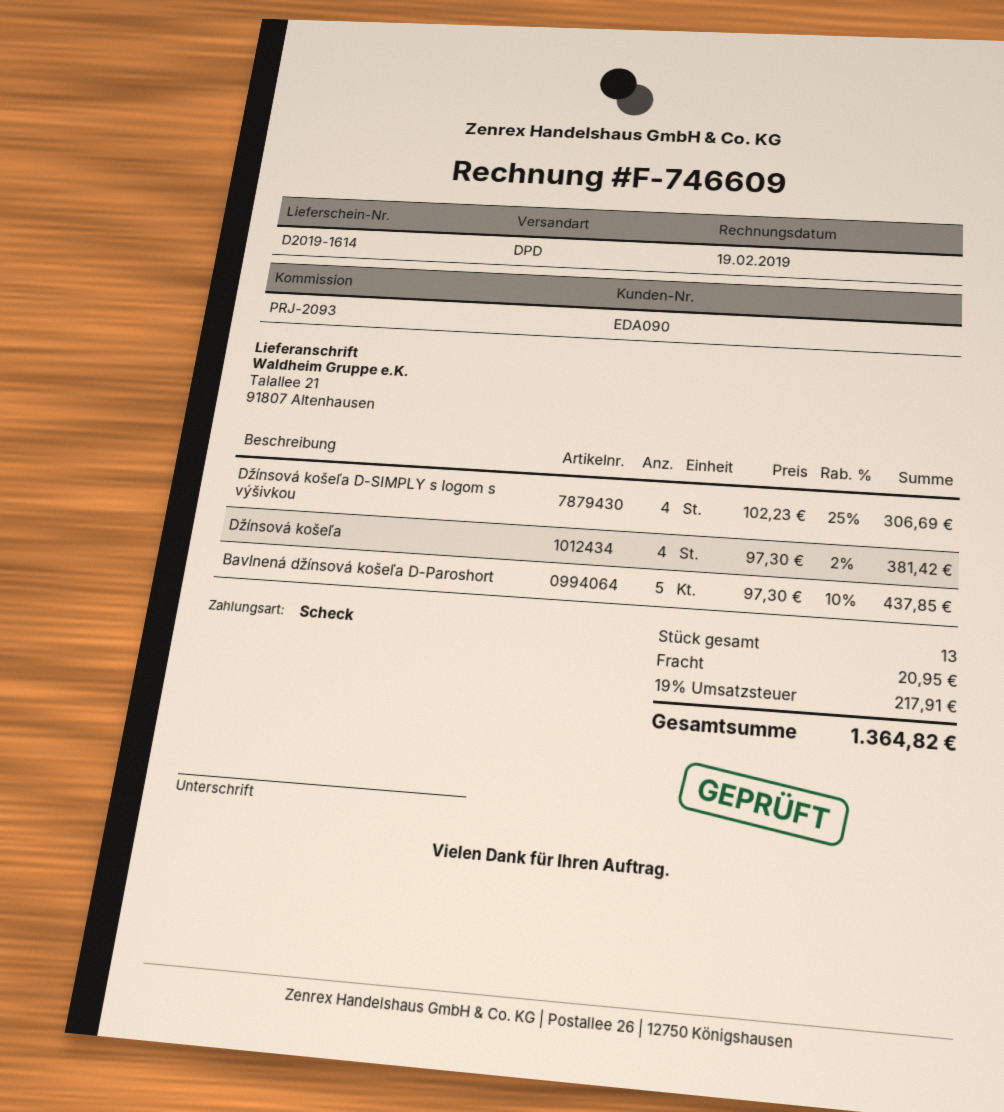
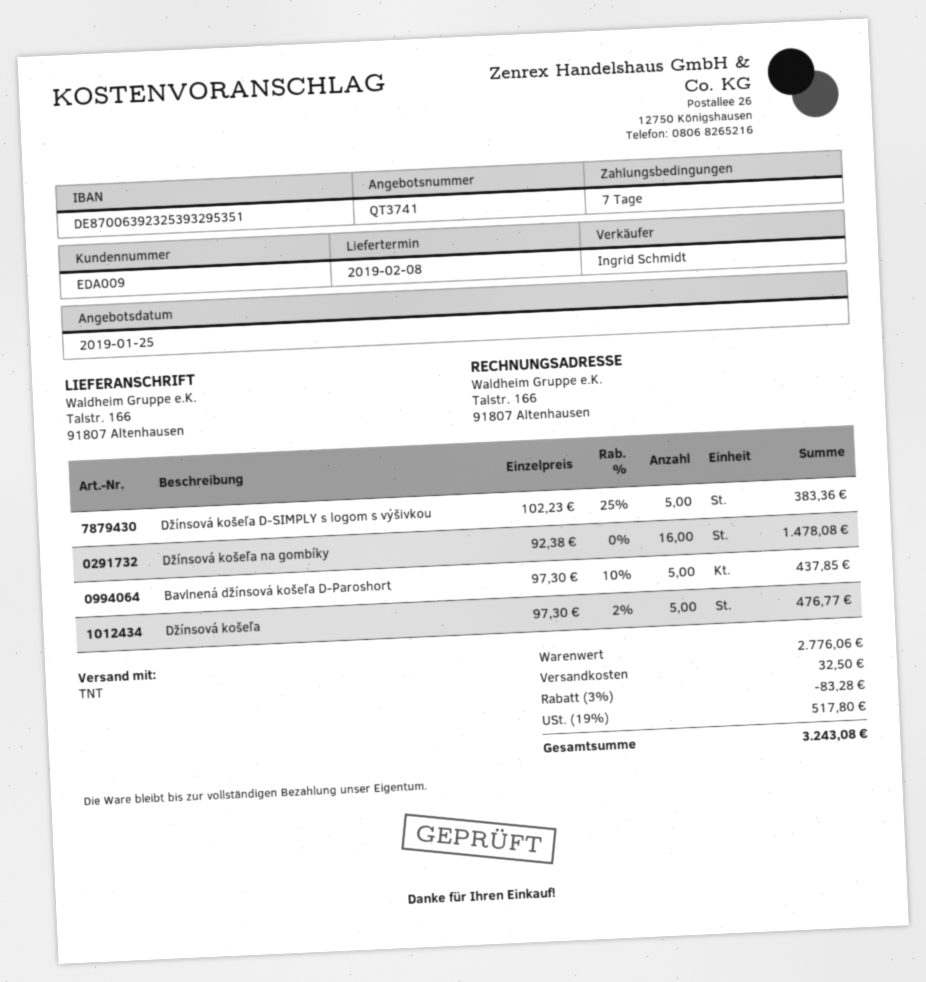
customer number: EDA090 -> EDA009
shipping method: DPD -> TNT
ship to: Talallee 21, 91807 Altenhausen -> Talstr. 166, 91807 Altenhausen
Džínsová košeľa D-SIMPLY s logom s výšivkou: 4 x 102.23 - 25% = 306.69 -> 5 x 102.23 - 25% = 383.36
Džínsová košeľa: 4 x 97.30 - 2% = 381.42 -> 5 x 97.30 - 2% = 476.77
Džínsová košeľa na gombíky: none -> 16 x 92.38 = 1478.08
discount: none -> 3% = 83.28
shipping: 20.95 -> 32.50
tax: 19% = 217.91 -> 19% = 517.80
total: 1364.82 -> 3243.08

